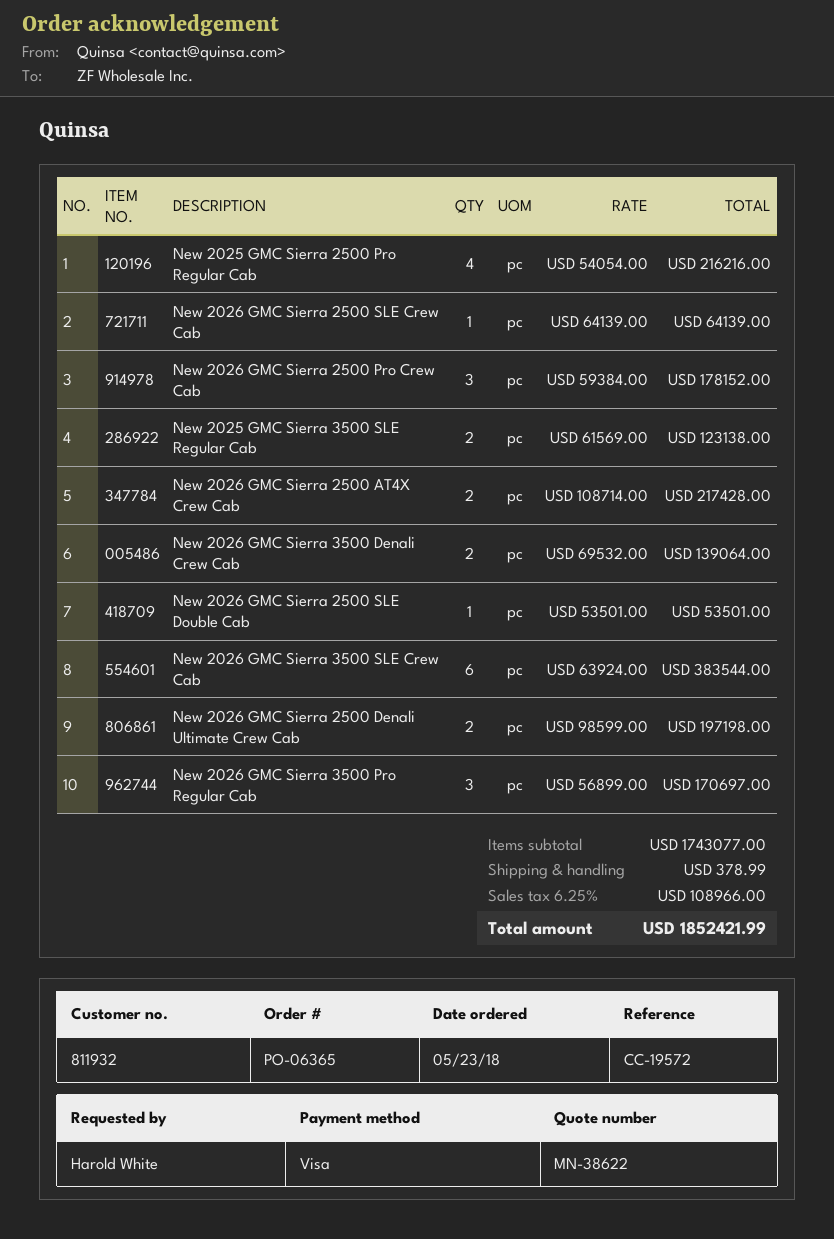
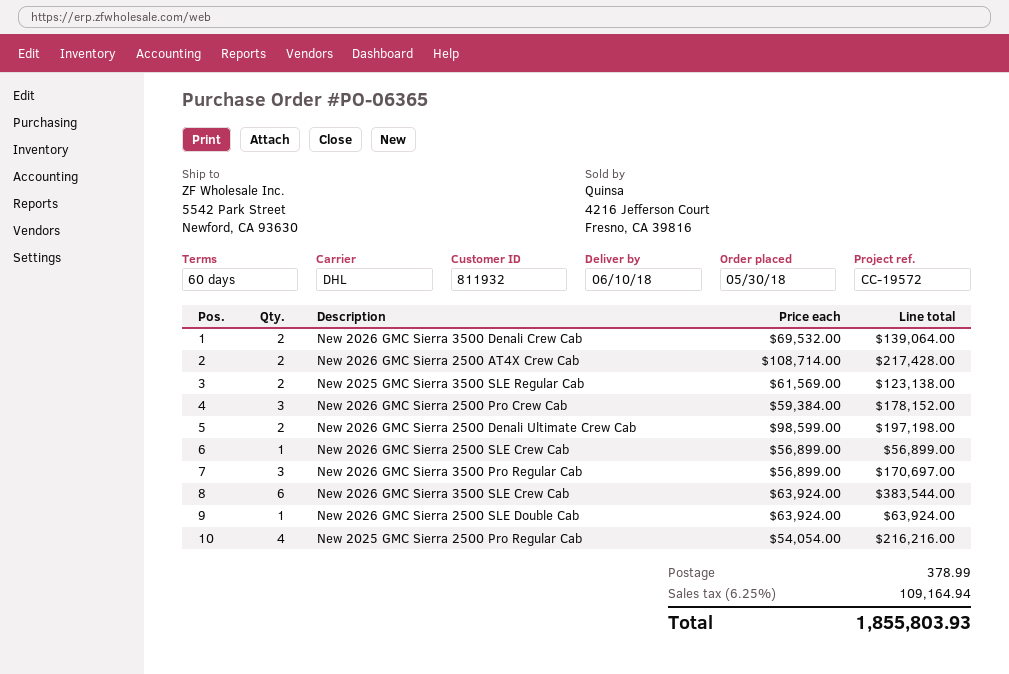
order date: 2018-05-23 -> 2018-05-30
New 2026 GMC Sierra 2500 SLE Crew Cab: 1 x 64139.00 = 64139.00 -> 1 x 56899.00 = 56899.00
New 2026 GMC Sierra 2500 SLE Double Cab: 1 x 53501.00 = 53501.00 -> 1 x 63924.00 = 63924.00
tax: 6.25% = 108966.00 -> 6.25% = 109164.94
total: 1852421.99 -> 1855803.93

